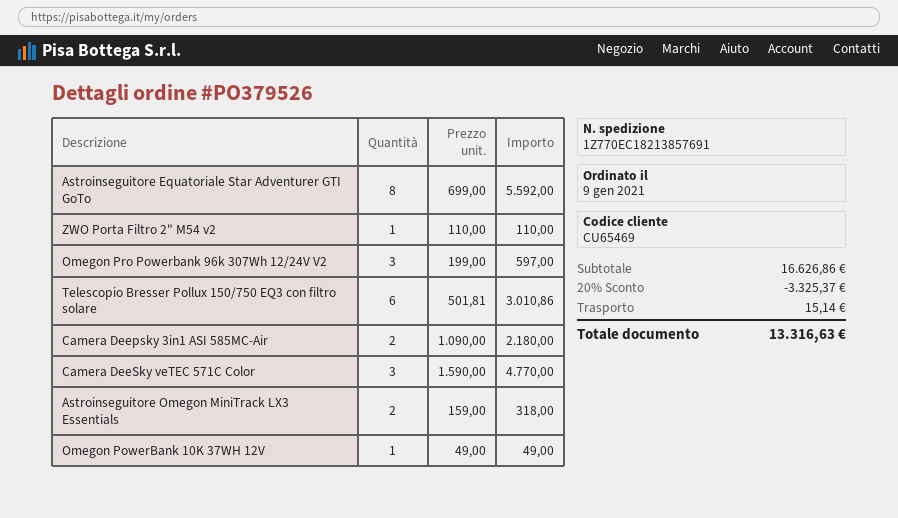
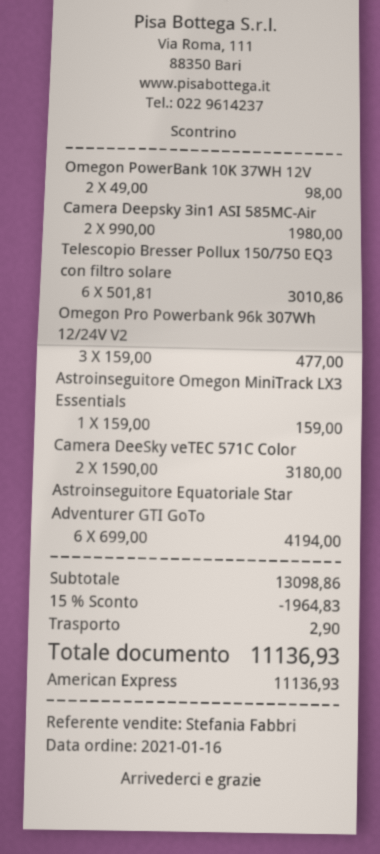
order date: 2021-01-09 -> 2021-01-16
Astroinseguitore Equatoriale Star Adventurer GTI GoTo: 8 x 699.00 = 5592.00 -> 6 x 699.00 = 4194.00
ZWO Porta Filtro 2" M54 v2: 1 x 110.00 = 110.00 -> none
Omegon Pro Powerbank 96k 307Wh 12/24V V2: 3 x 199.00 = 597.00 -> 3 x 159.00 = 477.00
Camera Deepsky 3in1 ASI 585MC-Air: 2 x 1090.00 = 2180.00 -> 2 x 990.00 = 1980.00
Camera DeeSky veTEC 571C Color: 3 x 1590.00 = 4770.00 -> 2 x 1590.00 = 3180.00
Astroinseguitore Omegon MiniTrack LX3 Essentials: 2 x 159.00 = 318.00 -> 1 x 159.00 = 159.00
Omegon PowerBank 10K 37WH 12V: 1 x 49.00 = 49.00 -> 2 x 49.00 = 98.00
subtotal: 16626.86 -> 13098.86
discount: 20% = 3325.37 -> 15% = 1964.83
shipping: 15.14 -> 2.90
total: 13316.63 -> 11136.93

